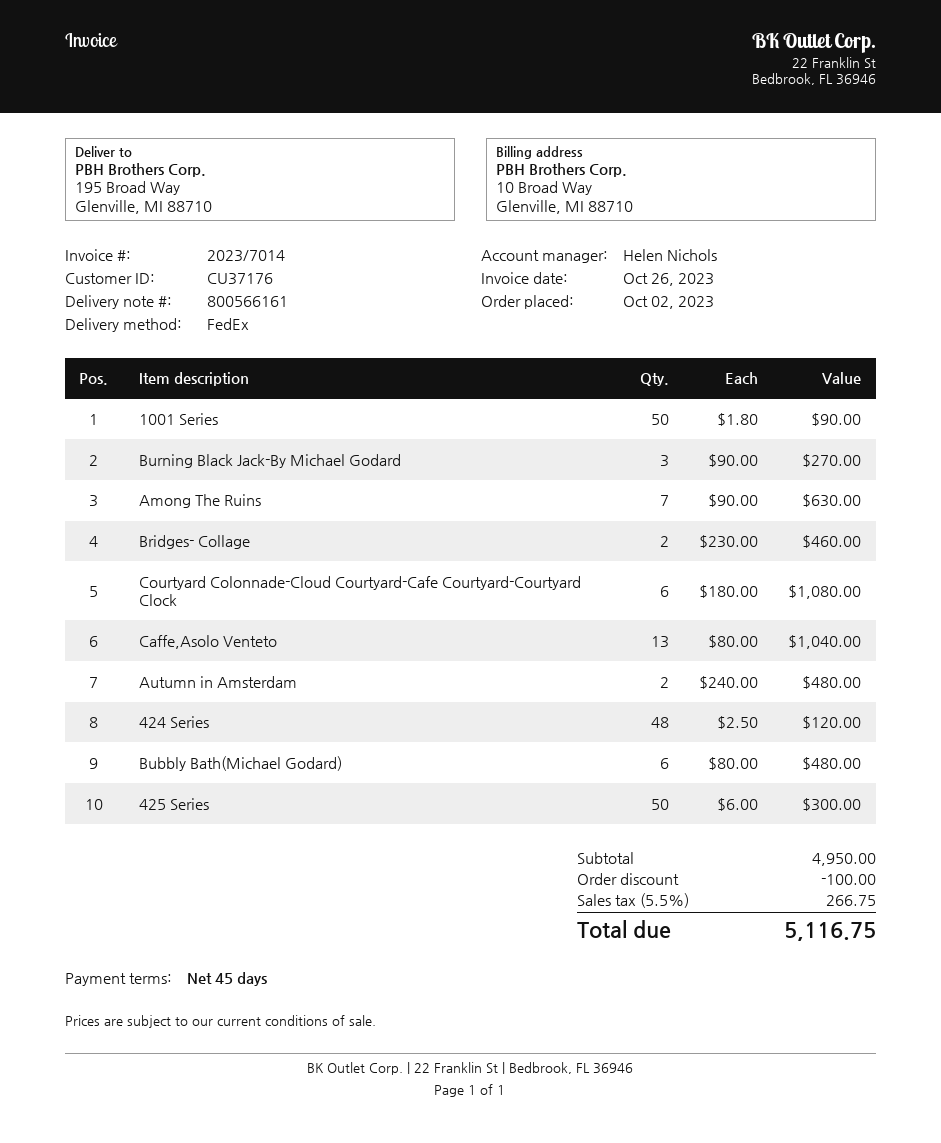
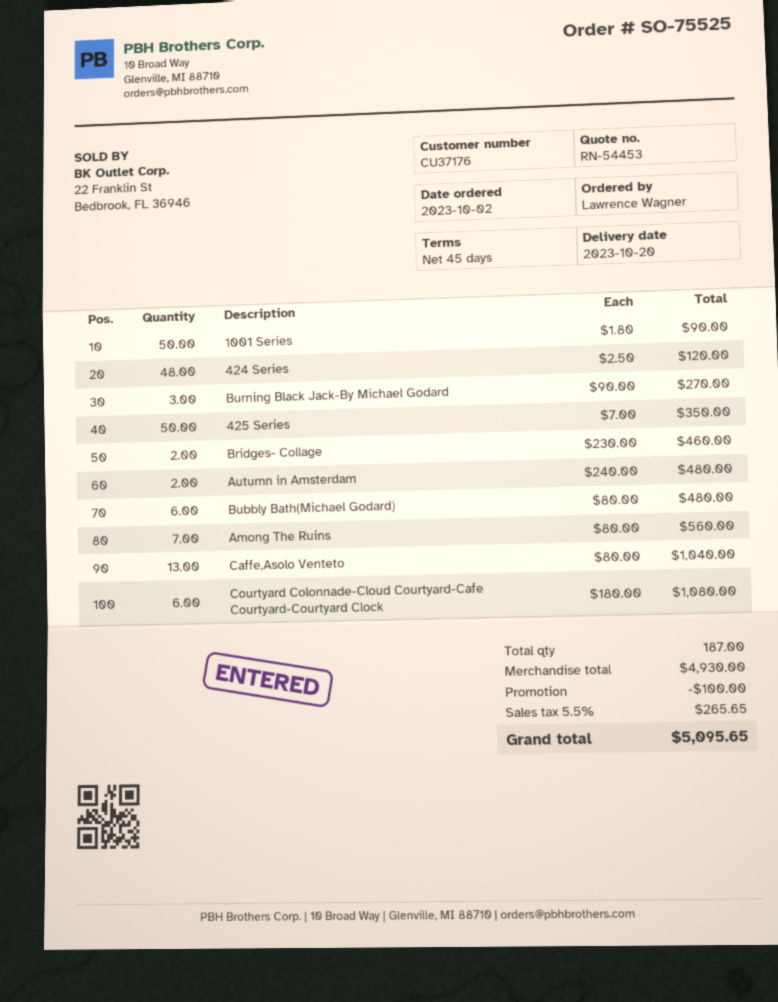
Among The Ruins: 7 x 90.00 = 630.00 -> 7 x 80.00 = 560.00
425 Series: 50 x 6.00 = 300.00 -> 50 x 7.00 = 350.00
subtotal: 4950.00 -> 4930.00
tax: 5.5% = 266.75 -> 5.5% = 265.65
total: 5116.75 -> 5095.65

